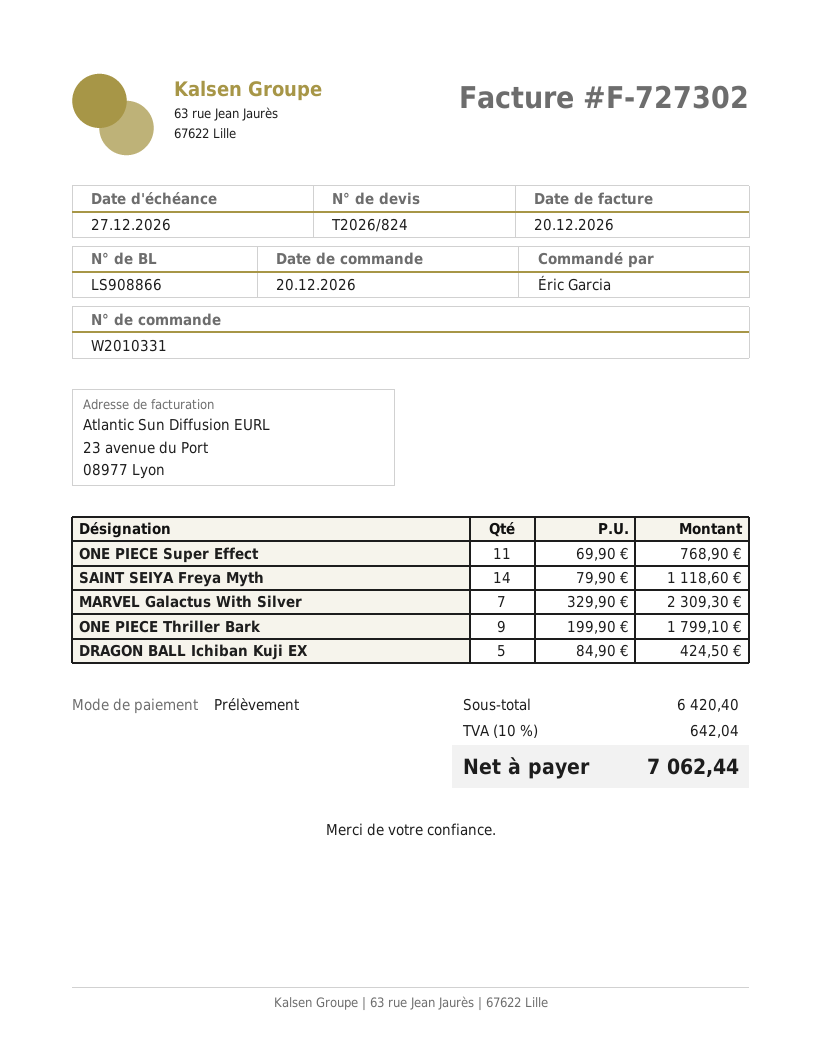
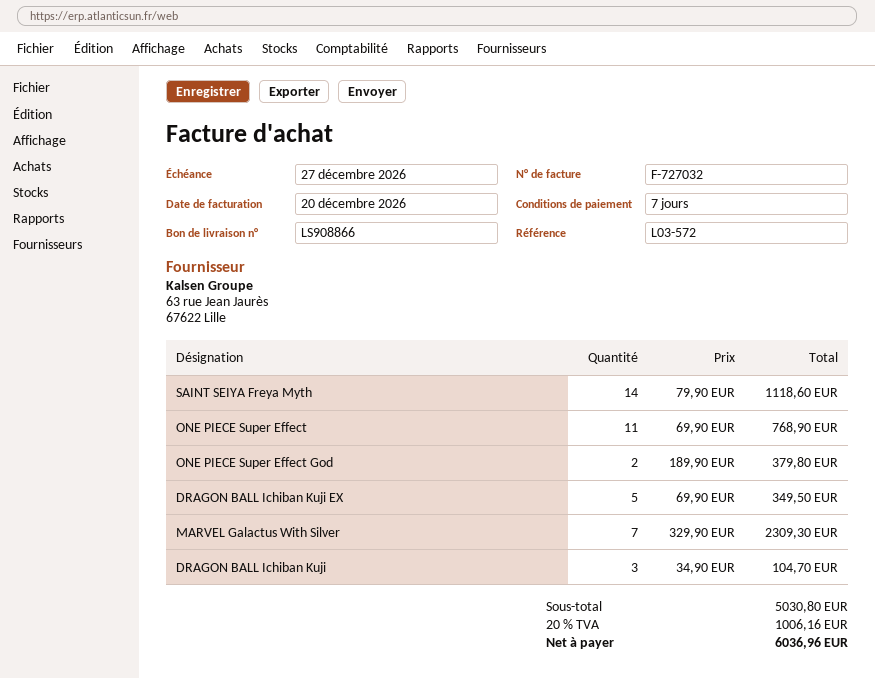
invoice number: F-727302 -> F-727032
ONE PIECE Thriller Bark: 9 x 199.90 = 1799.10 -> none
DRAGON BALL Ichiban Kuji EX: 5 x 84.90 = 424.50 -> 5 x 69.90 = 349.50
ONE PIECE Super Effect God: none -> 2 x 189.90 = 379.80
DRAGON BALL Ichiban Kuji: none -> 3 x 34.90 = 104.70
subtotal: 6420.40 -> 5030.80
tax: 10% = 642.04 -> 20% = 1006.16
total: 7062.44 -> 6036.96

